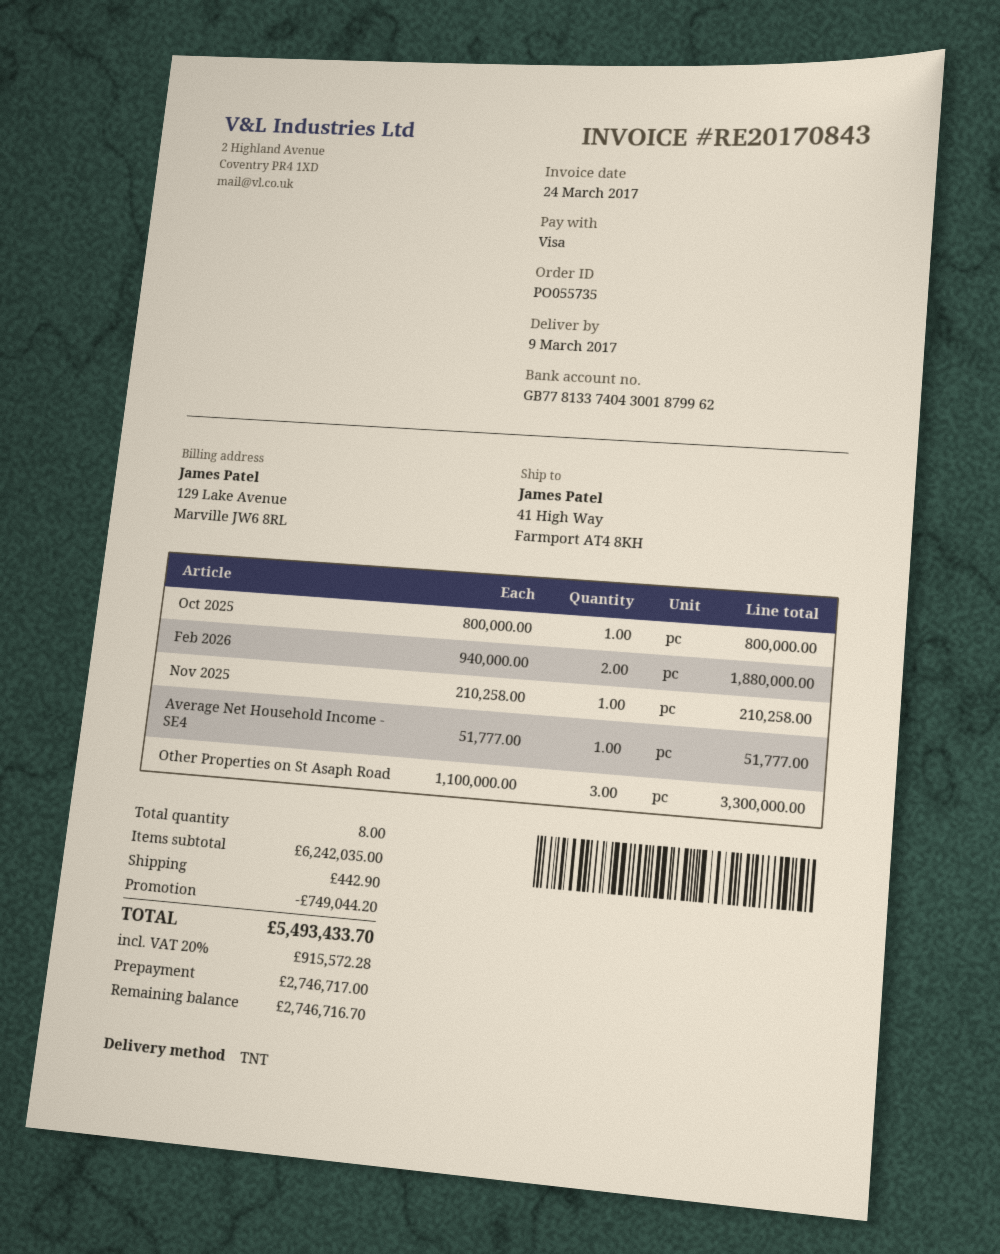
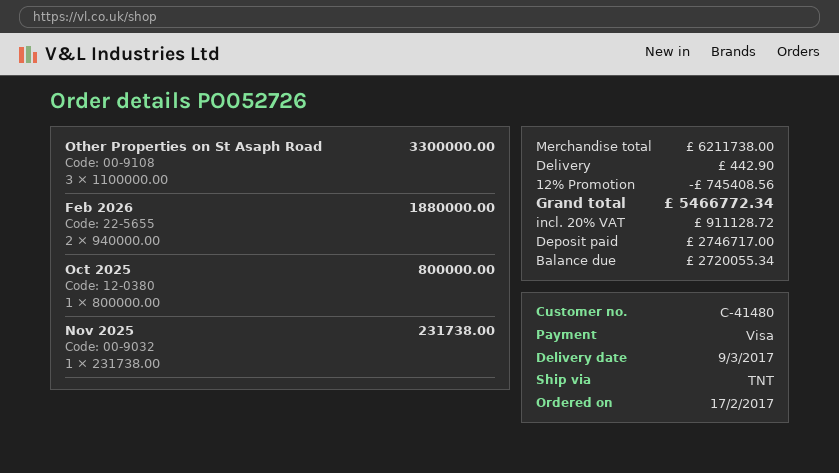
order number: PO055735 -> PO052726
Nov 2025: 1 x 210258.00 = 210258.00 -> 1 x 231738.00 = 231738.00
Average Net Household Income - SE4: 1 x 51777.00 = 51777.00 -> none
subtotal: 6242035.00 -> 6211738.00
discount: 749044.20 -> 745408.56
tax: 20% = 915572.28 -> 20% = 911128.72
total: 5493433.70 -> 5466772.34
balance: 2746716.70 -> 2720055.34

